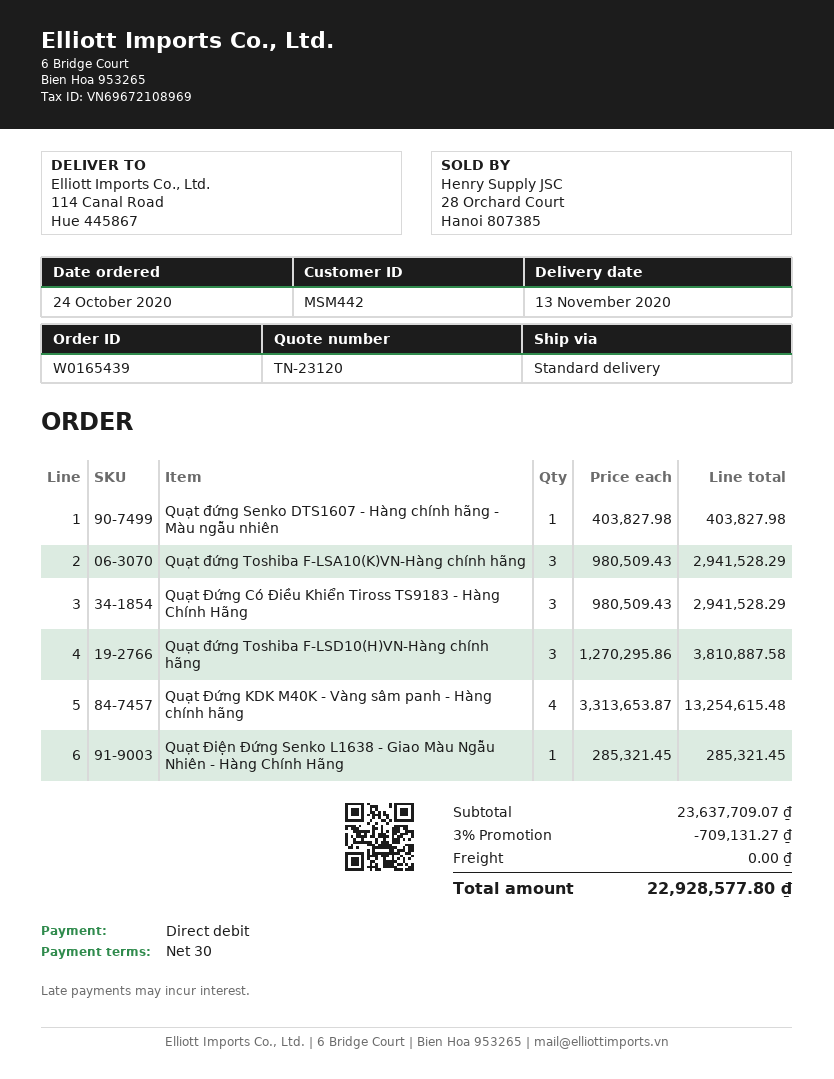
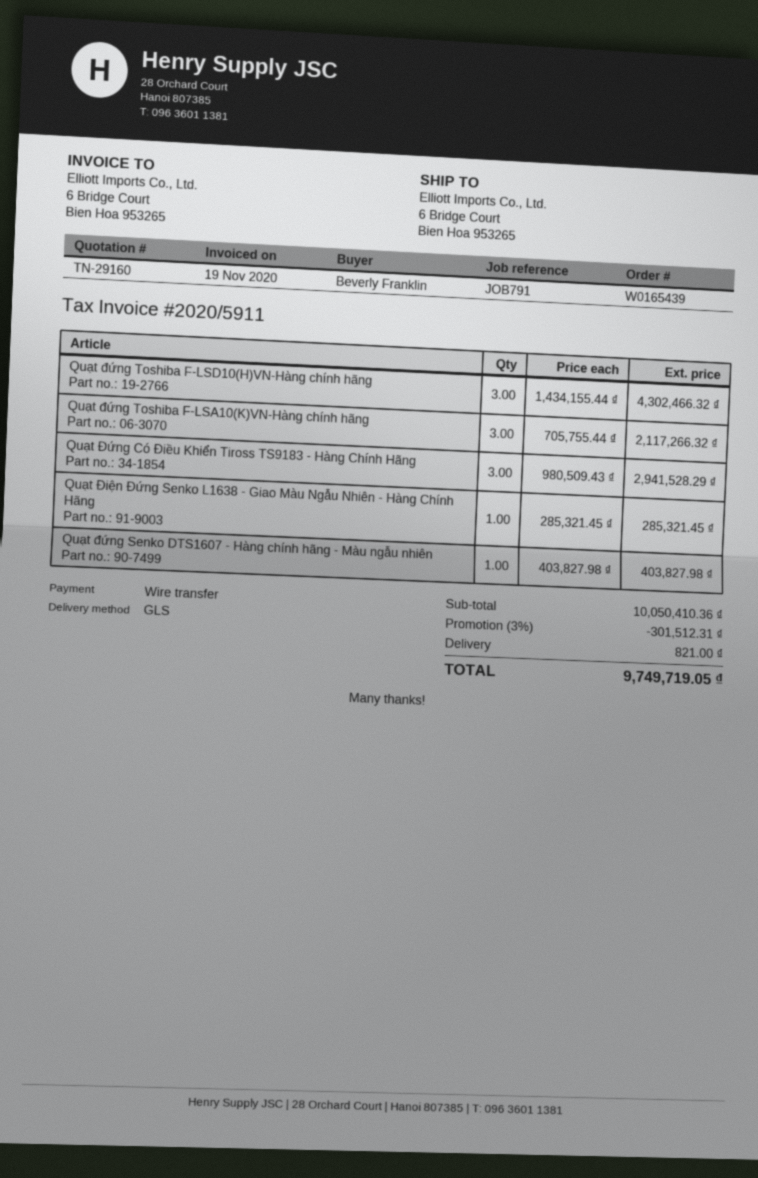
quote number: TN-23120 -> TN-29160
payment method: direct debit -> bank transfer
shipping method: standard -> GLS
ship to: 114 Canal Road, Hue 445867 -> 6 Bridge Court, Bien Hoa 953265
Quạt đứng Toshiba F-LSA10(K)VN-Hàng chính hãng: 3 x 980509.43 = 2941528.29 -> 3 x 705755.44 = 2117266.32
Quạt đứng Toshiba F-LSD10(H)VN-Hàng chính hãng: 3 x 1270295.86 = 3810887.58 -> 3 x 1434155.44 = 4302466.32
Quạt Đứng KDK M40K - Vàng sâm panh - Hàng chính hãng: 4 x 3313653.87 = 13254615.48 -> none
subtotal: 23637709.07 -> 10050410.36
discount: 3% = 709131.27 -> 3% = 301512.31
shipping: 0.00 -> 821.00
total: 22928577.80 -> 9749719.05

